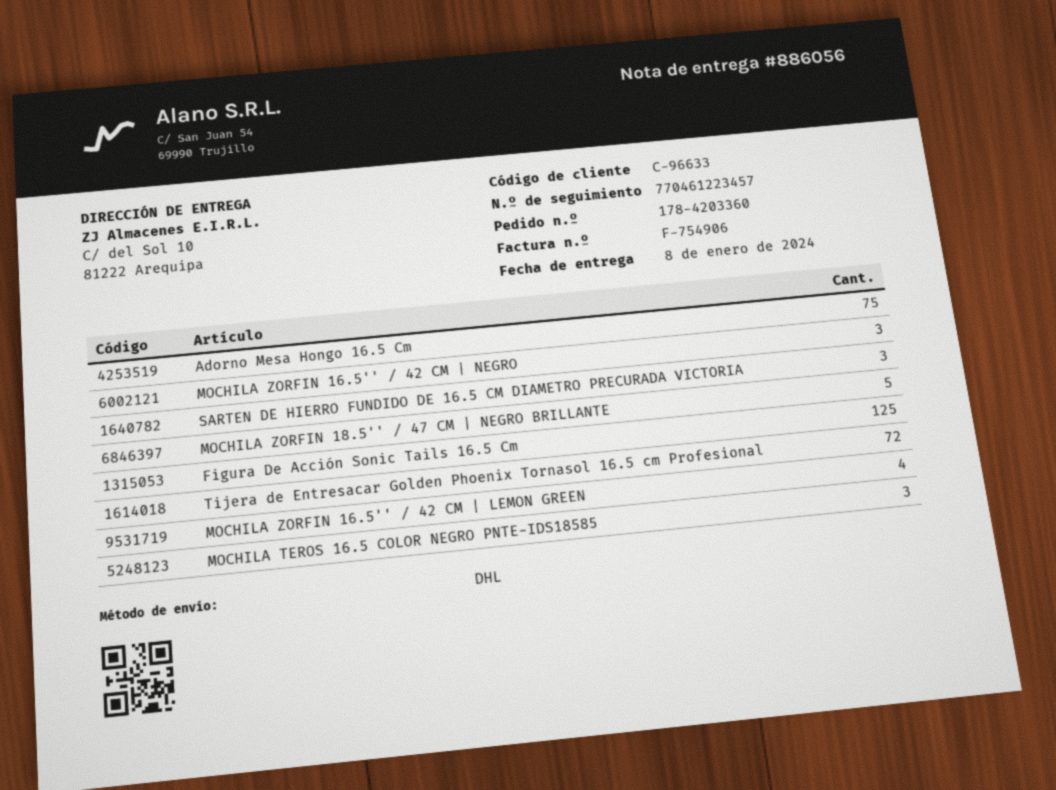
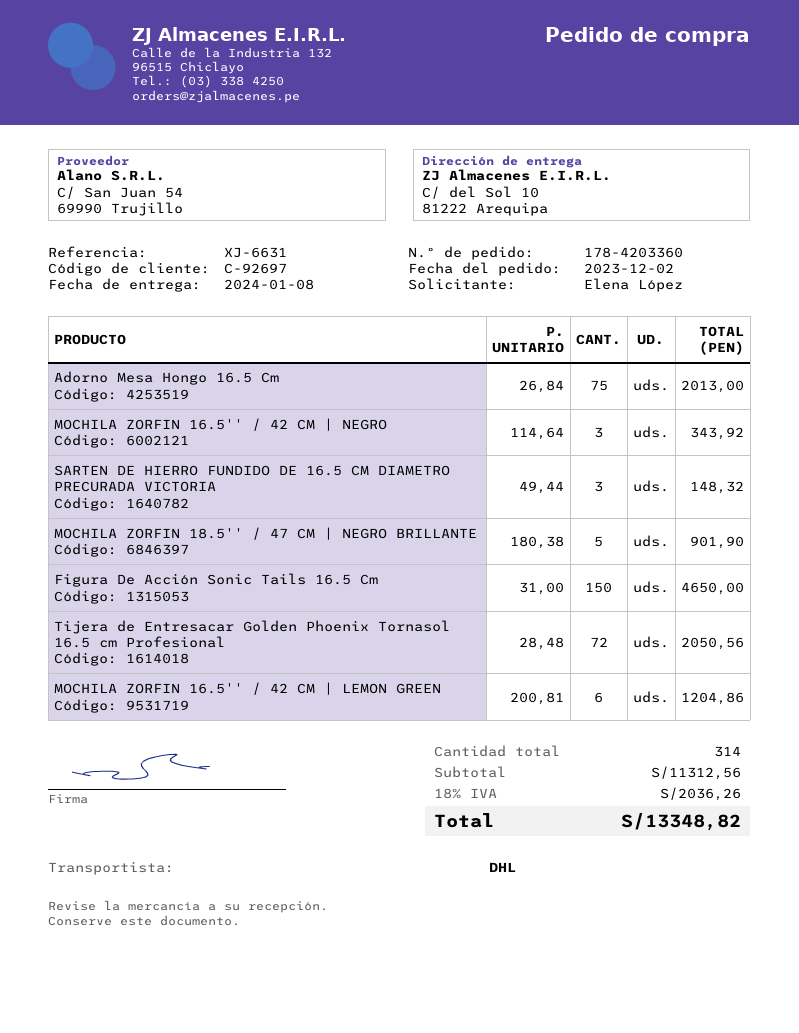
customer number: C-96633 -> C-92697
Figura De Acción Sonic Tails 16.5 Cm: 125 -> 150
MOCHILA ZORFIN 16.5'' / 42 CM | LEMON GREEN: 4 -> 6
MOCHILA TEROS 16.5 COLOR NEGRO PNTE-IDS18585: 3 -> none

